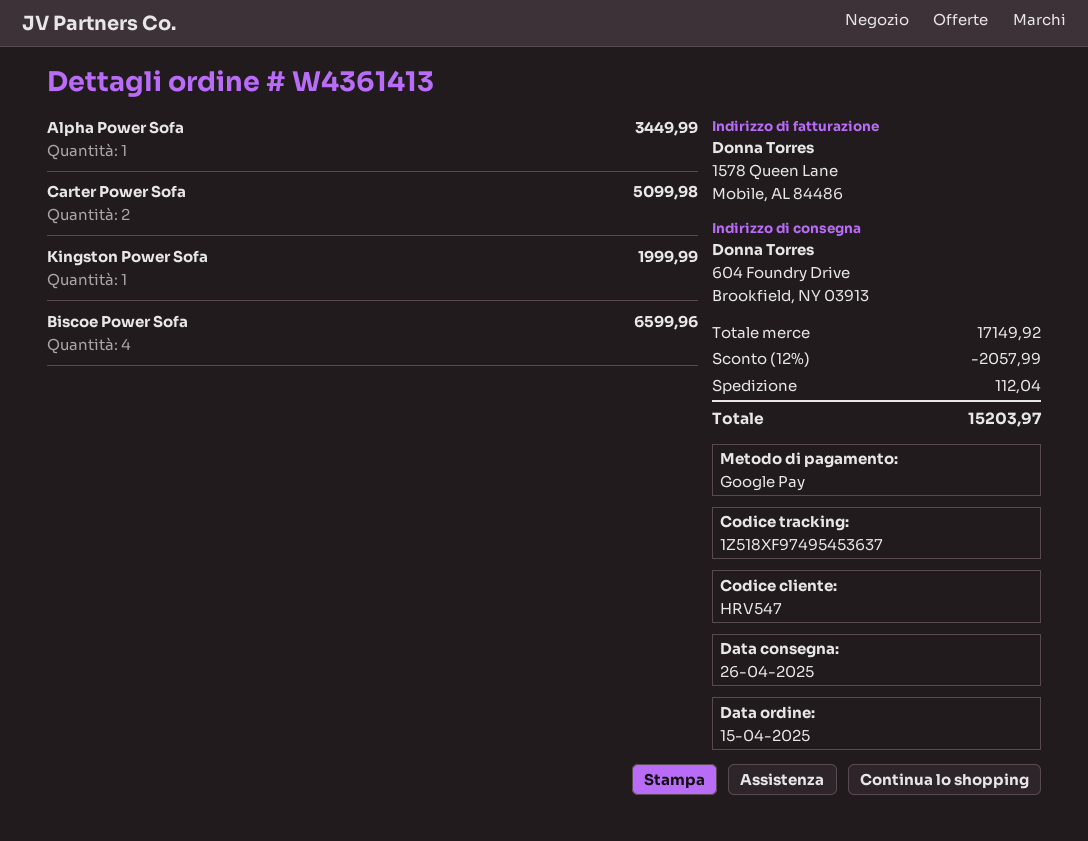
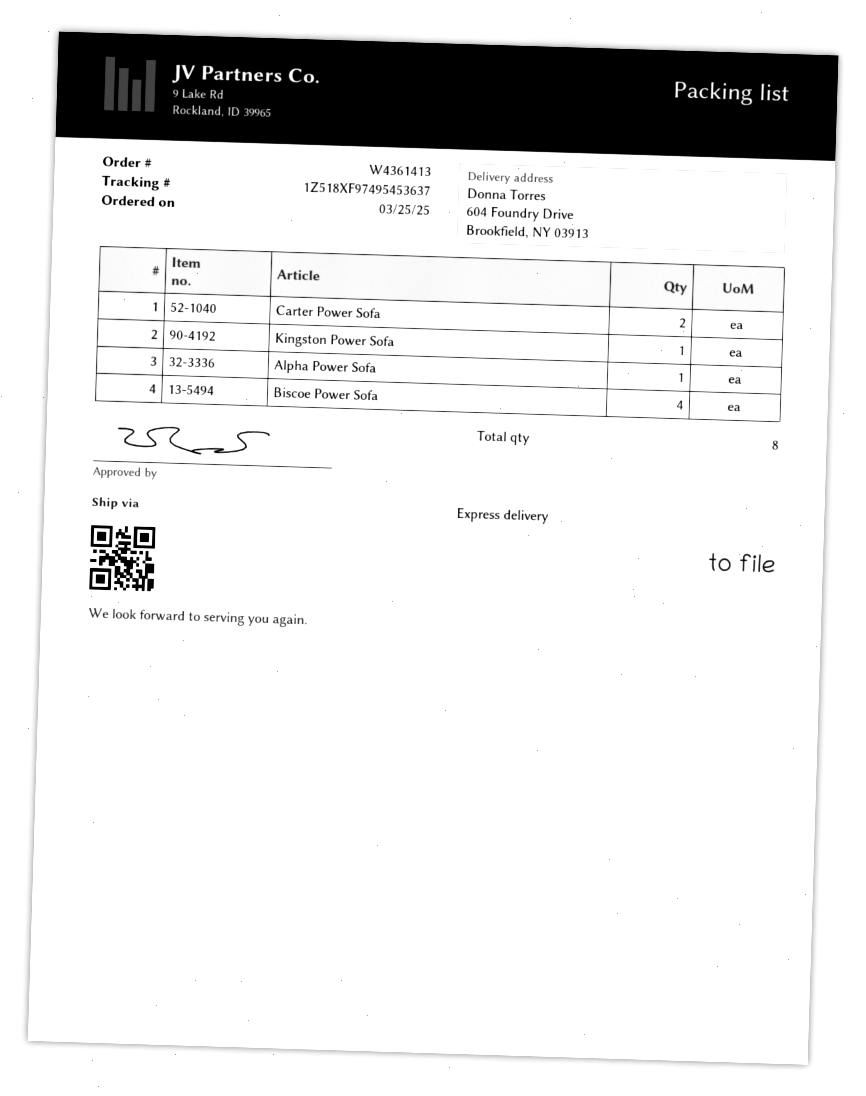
order date: 2025-04-15 -> 2025-03-25

